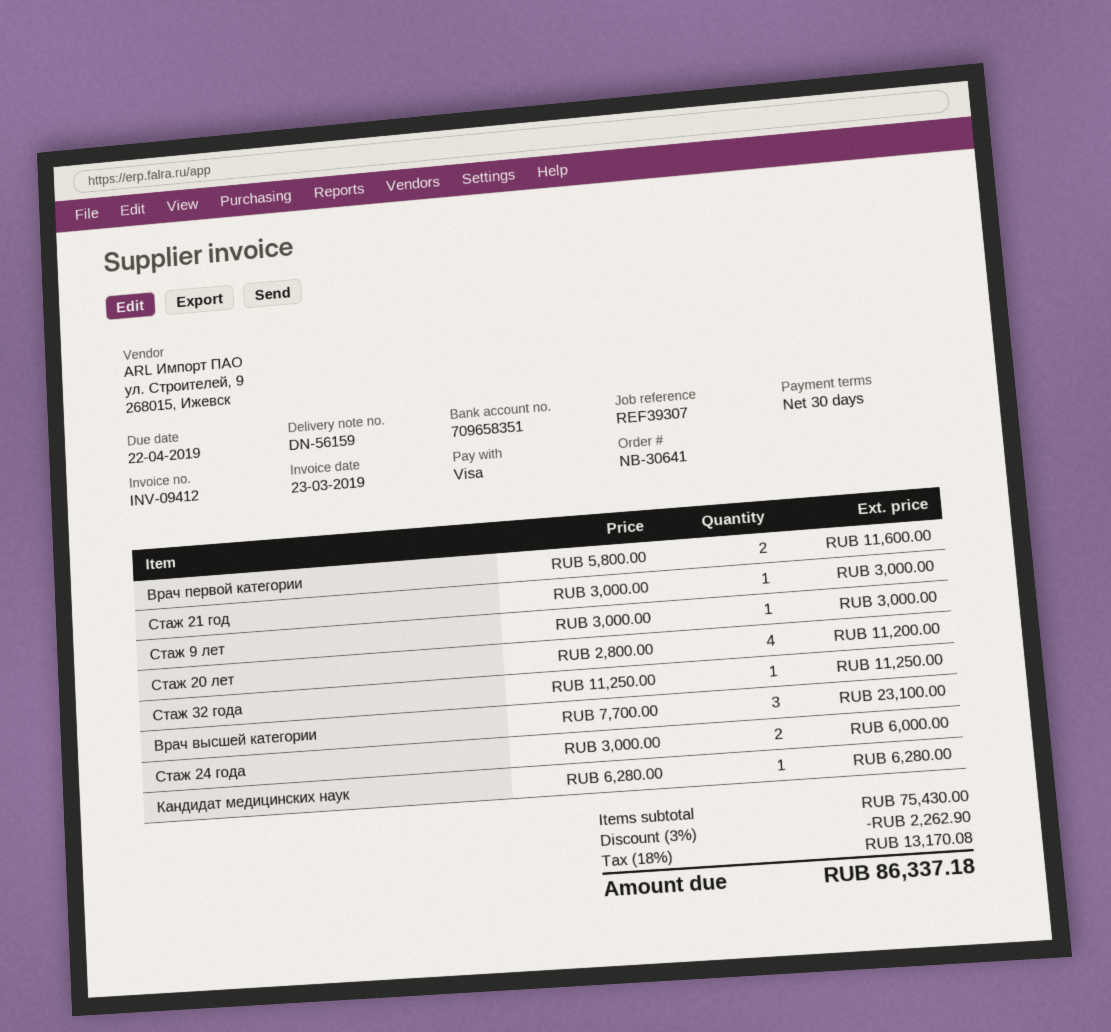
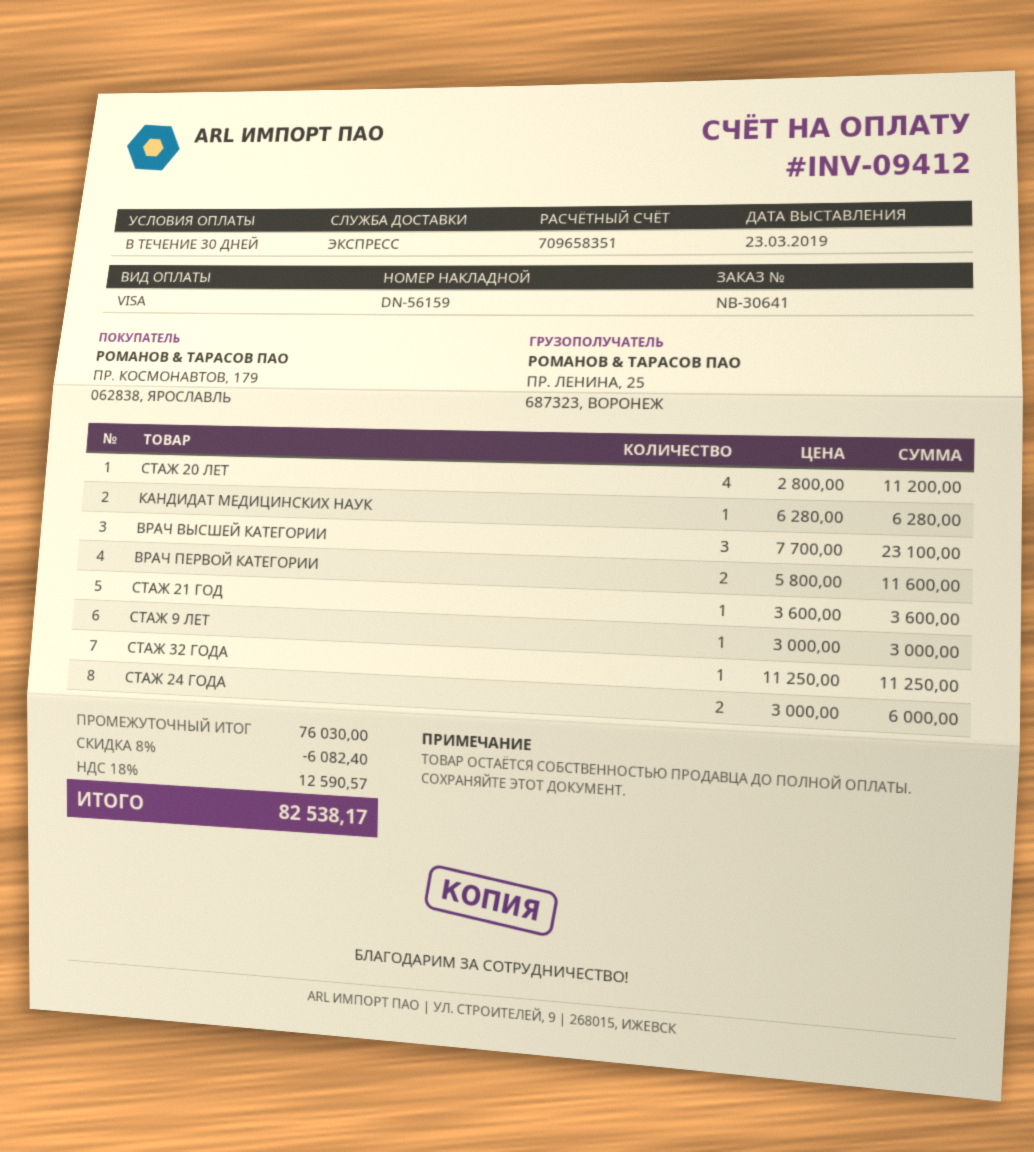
Стаж 21 год: 1 x 3000.00 = 3000.00 -> 1 x 3600.00 = 3600.00
subtotal: 75430.00 -> 76030.00
discount: 3% = 2262.90 -> 8% = 6082.40
tax: 18% = 13170.08 -> 18% = 12590.57
total: 86337.18 -> 82538.17

